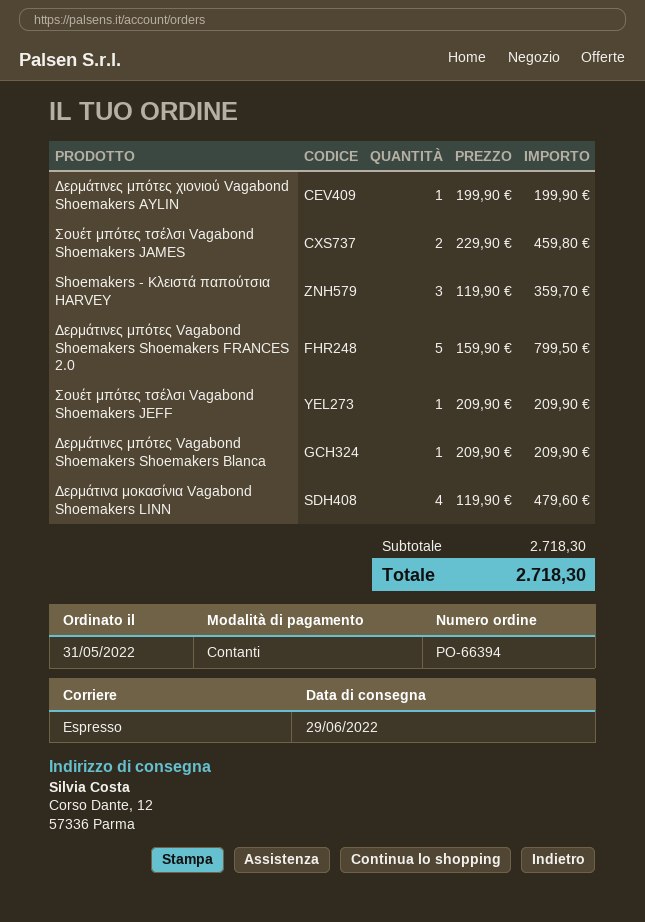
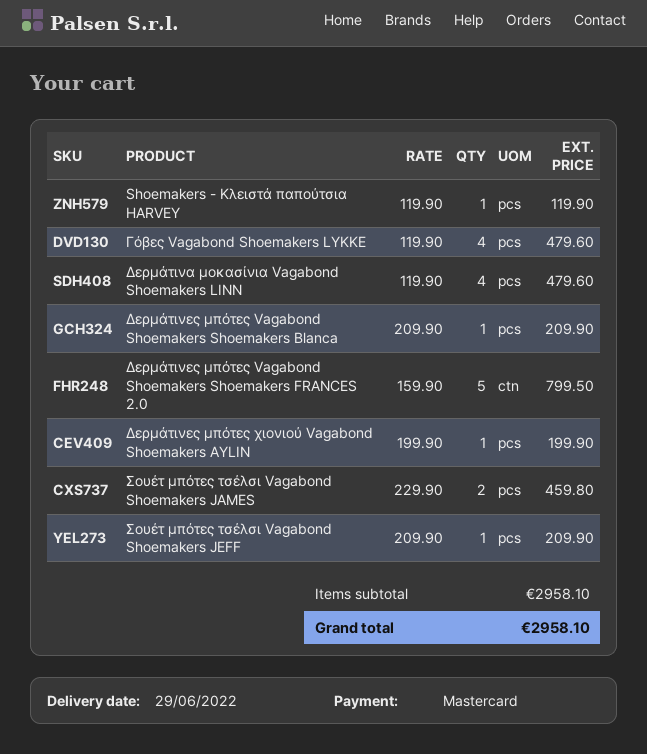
payment method: cash -> Mastercard
Shoemakers - Κλειστά παπούτσια HARVEY: 3 x 119.90 = 359.70 -> 1 x 119.90 = 119.90
Γόβες Vagabond Shoemakers LYKKE: none -> 4 x 119.90 = 479.60
subtotal: 2718.30 -> 2958.10
total: 2718.30 -> 2958.10

